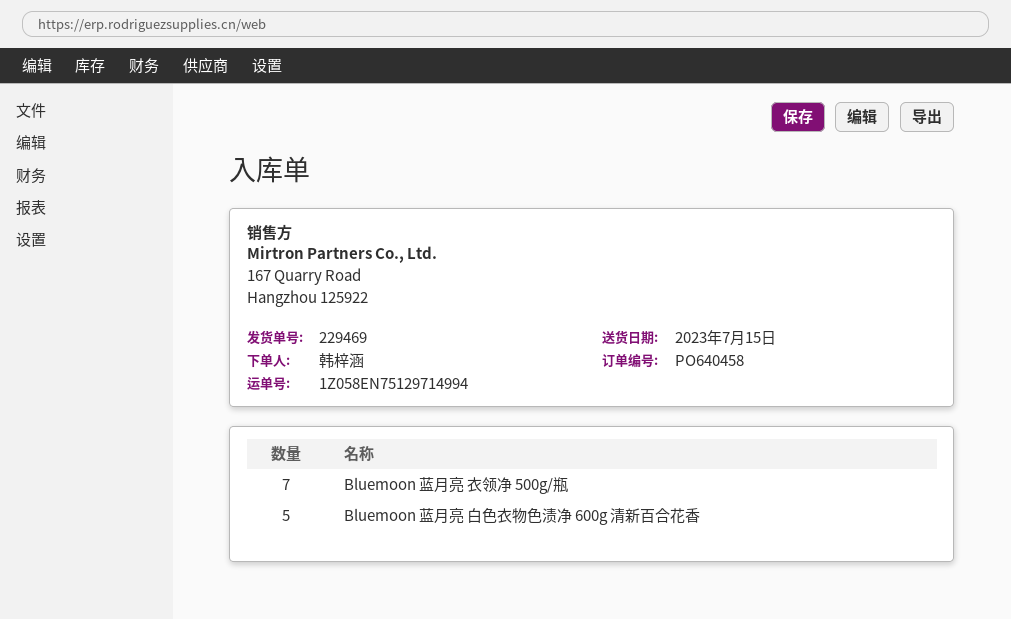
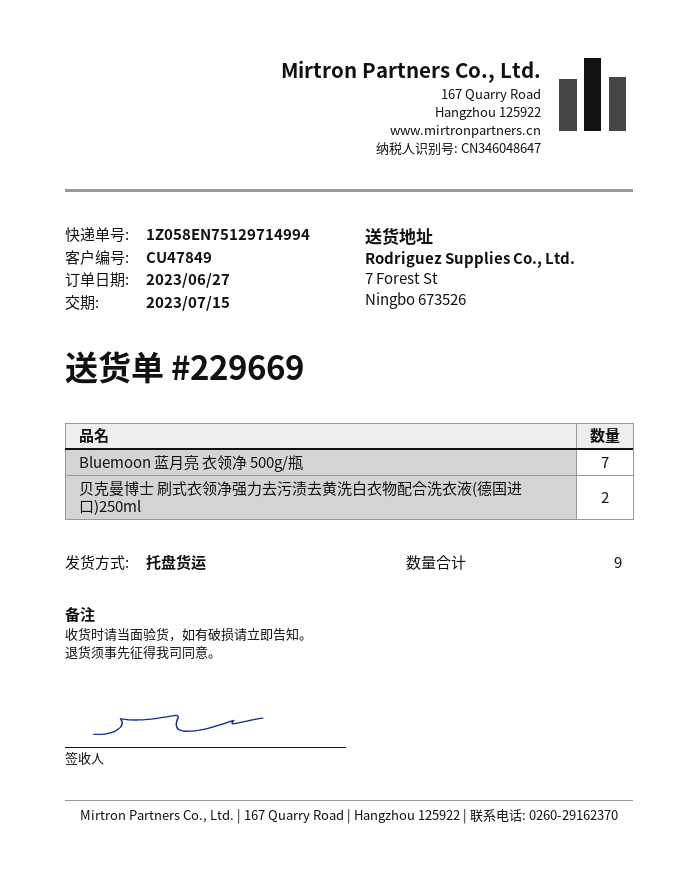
delivery note number: 229469 -> 229669
Bluemoon 蓝月亮 白色衣物色渍净 600g 清新百合花香: 5 -> none
贝克曼博士 刷式衣领净强力去污渍去黄洗白衣物配合洗衣液(德国进口)250ml: none -> 2

